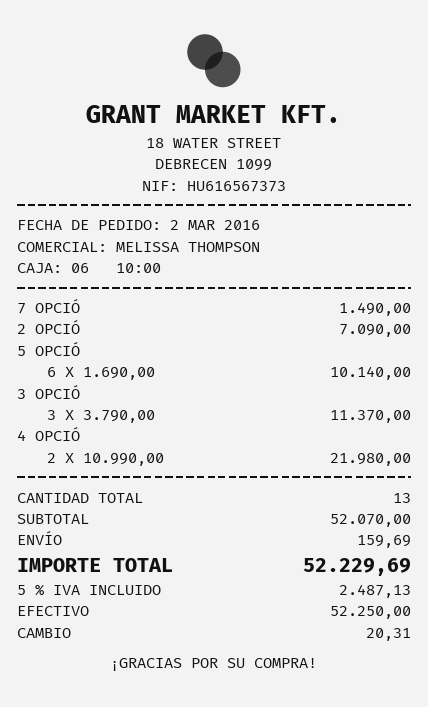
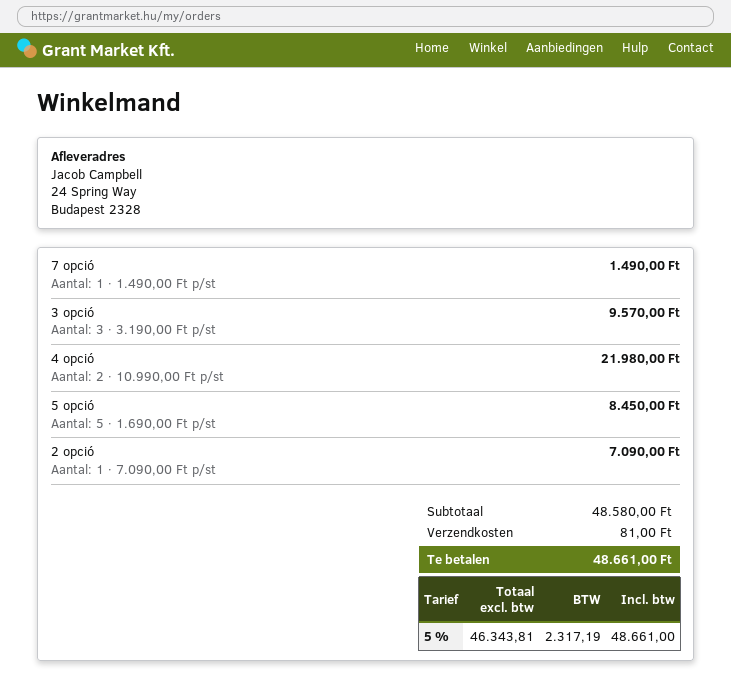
5 OPCIÓ: 6 x 1690.00 = 10140.00 -> 5 x 1690.00 = 8450.00
3 OPCIÓ: 3 x 3790.00 = 11370.00 -> 3 x 3190.00 = 9570.00
subtotal: 52070.00 -> 48580.00
shipping: 159.69 -> 81.00
tax: 5% = 2487.13 -> 5% = 2317.19
total: 52229.69 -> 48661.00

